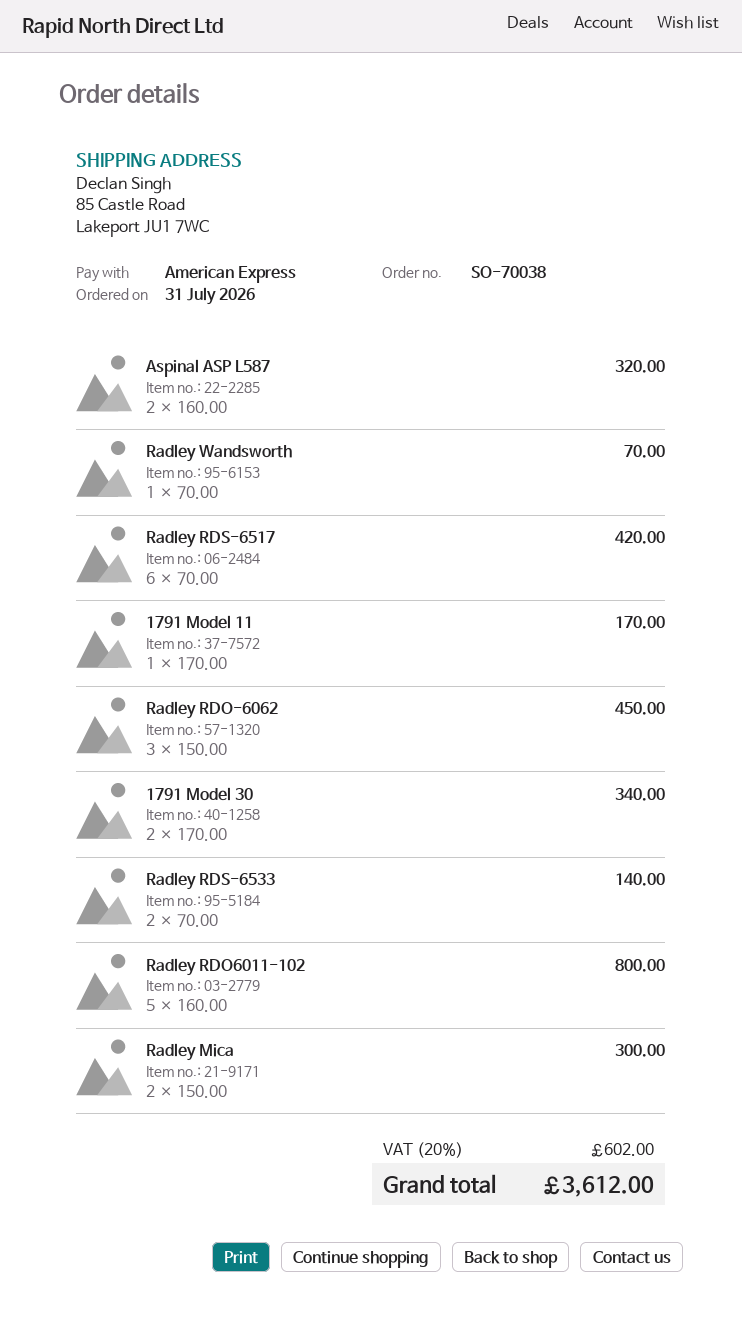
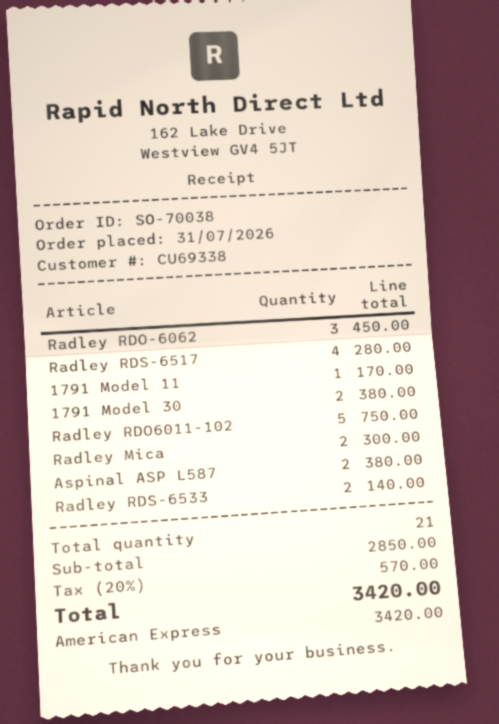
Aspinal ASP L587: 2 for 320.00 -> 2 for 380.00
Radley Wandsworth: 1 for 70.00 -> none
Radley RDS-6517: 6 for 420.00 -> 4 for 280.00
1791 Model 30: 2 for 340.00 -> 2 for 380.00
Radley RDO6011-102: 5 for 800.00 -> 5 for 750.00
tax: 20% = 602.00 -> 20% = 570.00
total: 3612.00 -> 3420.00

